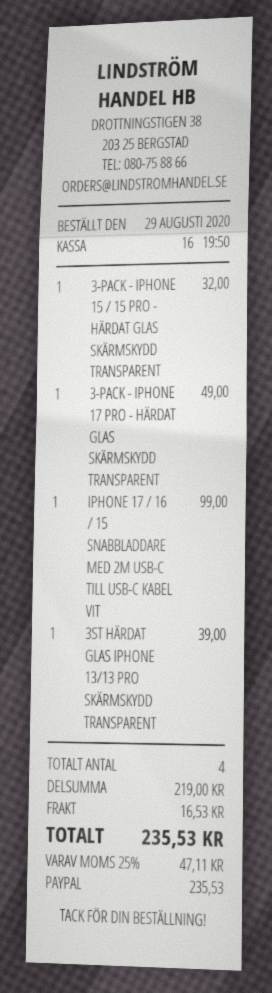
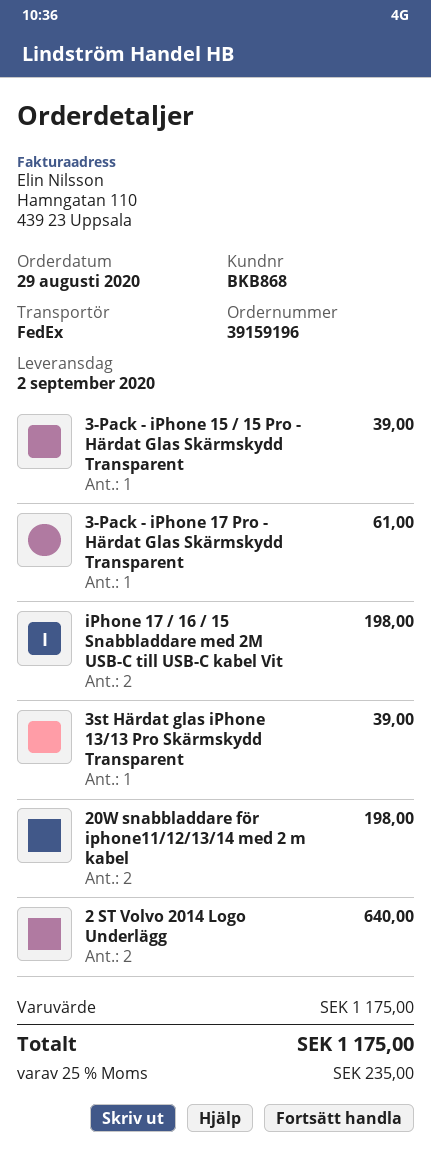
3-PACK - IPHONE 15 / 15 PRO - HÄRDAT GLAS SKÄRMSKYDD TRANSPARENT: 1 for 32.00 -> 1 for 39.00
3-PACK - IPHONE 17 PRO - HÄRDAT GLAS SKÄRMSKYDD TRANSPARENT: 1 for 49.00 -> 1 for 61.00
IPHONE 17 / 16 / 15 SNABBLADDARE MED 2M USB-C TILL USB-C KABEL VIT: 1 for 99.00 -> 2 for 198.00
20W snabbladdare för iphone11/12/13/14 med 2 m kabel: none -> 2 for 198.00
2 ST Volvo 2014 Logo Underlägg: none -> 2 for 640.00
subtotal: 219.00 -> 1175.00
shipping: 16.53 -> none
tax: 25% = 47.11 -> 25% = 235.00
total: 235.53 -> 1175.00

